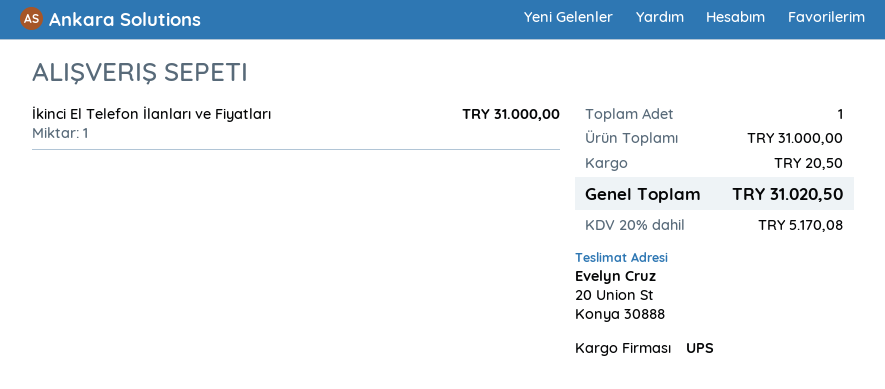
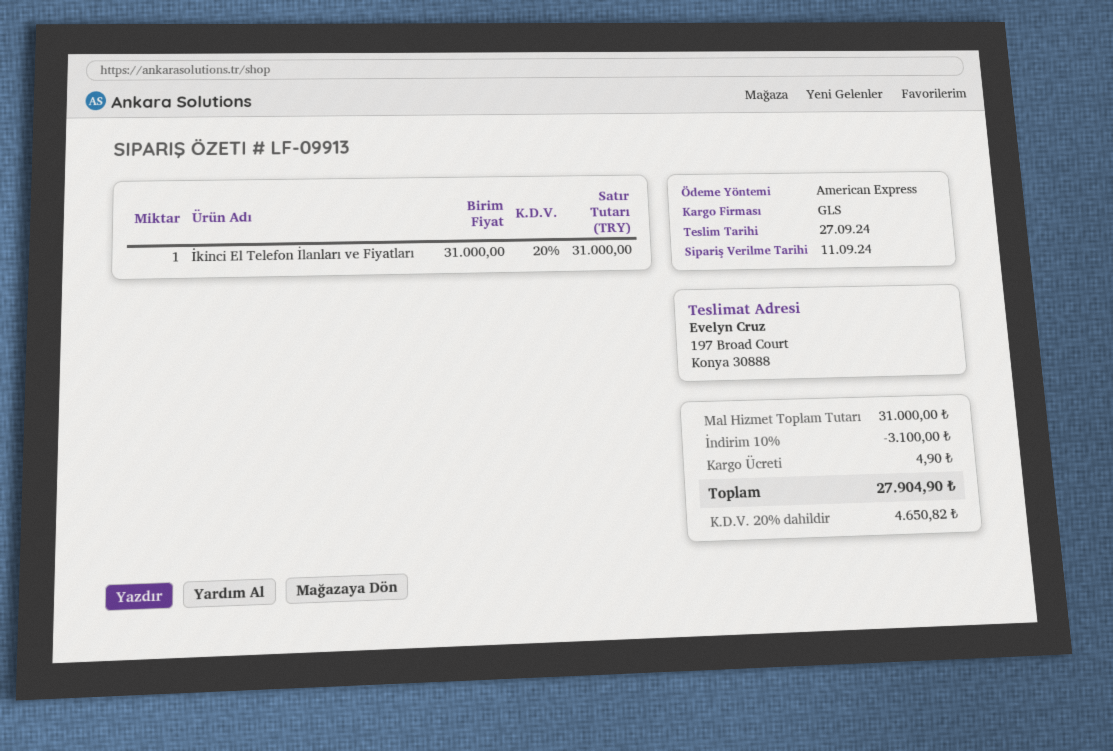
shipping method: UPS -> GLS
ship to: 20 Union St, Konya 30888 -> 197 Broad Court, Konya 30888
discount: none -> 10% = 3100.00
shipping: 20.50 -> 4.90
tax: 20% = 5170.08 -> 20% = 4650.82
total: 31020.50 -> 27904.90

